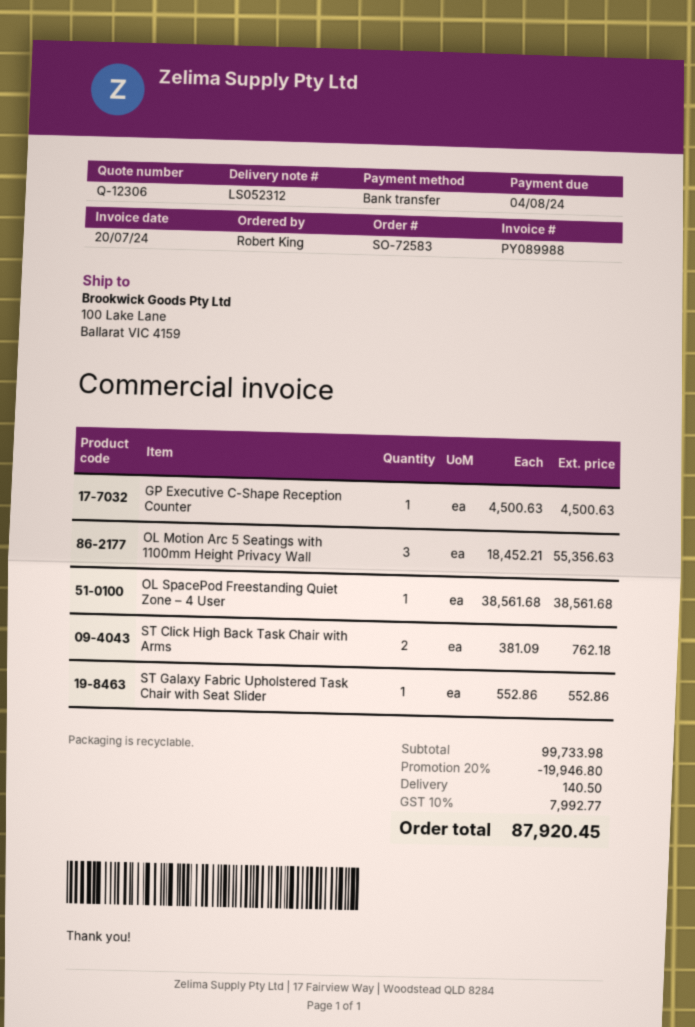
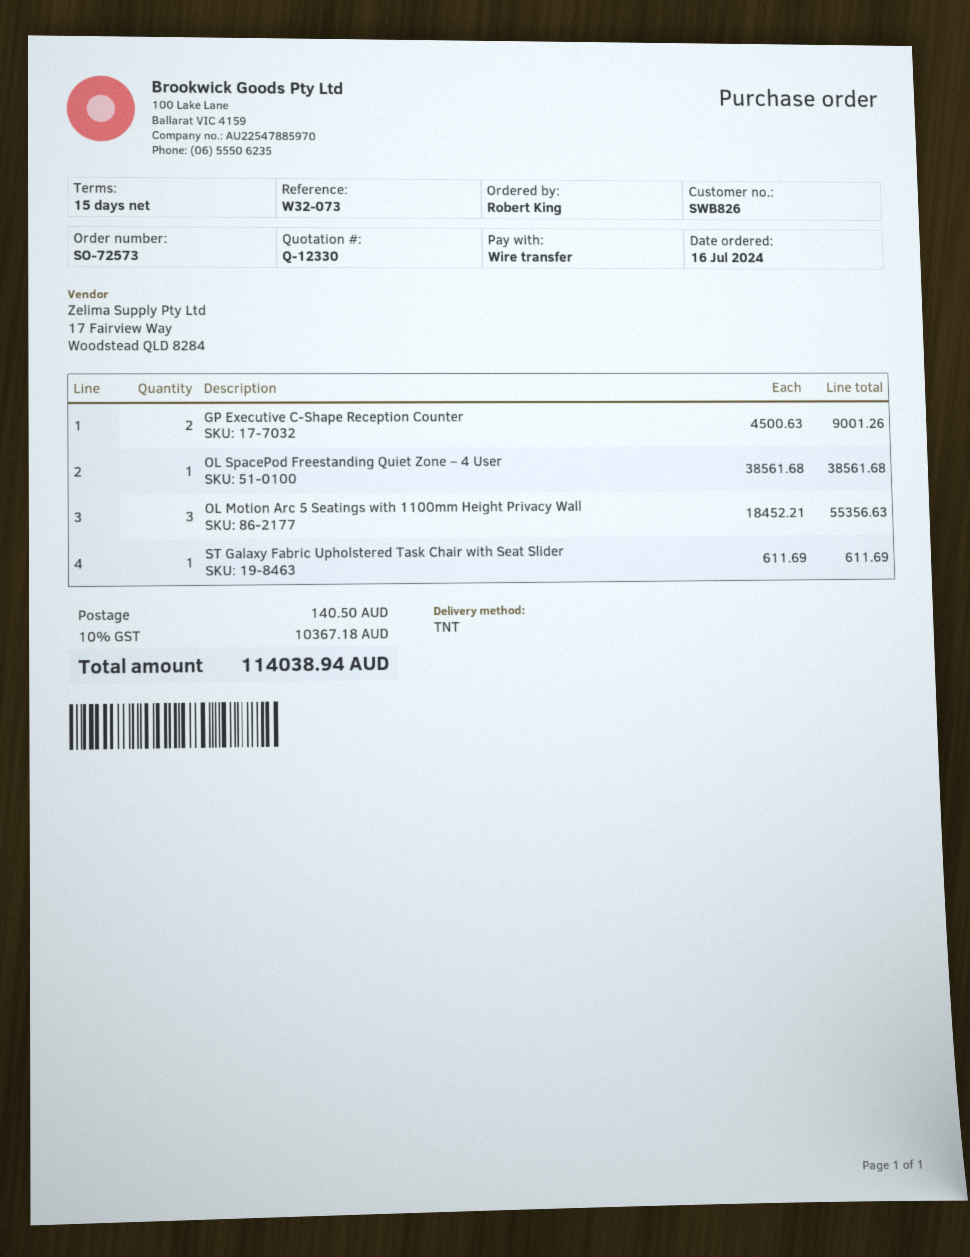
quote number: Q-12306 -> Q-12330
order number: SO-72583 -> SO-72573
GP Executive C-Shape Reception Counter: 1 x 4500.63 = 4500.63 -> 2 x 4500.63 = 9001.26
ST Click High Back Task Chair with Arms: 2 x 381.09 = 762.18 -> none
ST Galaxy Fabric Upholstered Task Chair with Seat Slider: 1 x 552.86 = 552.86 -> 1 x 611.69 = 611.69
discount: 20% = 19946.80 -> none
tax: 10% = 7992.77 -> 10% = 10367.18
total: 87920.45 -> 114038.94

